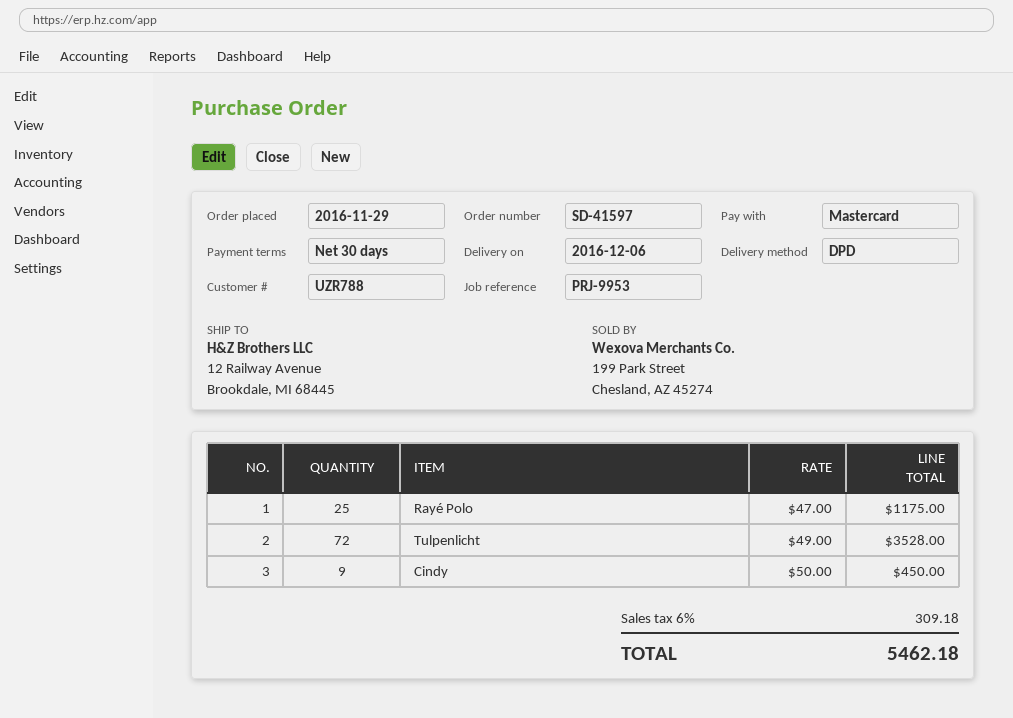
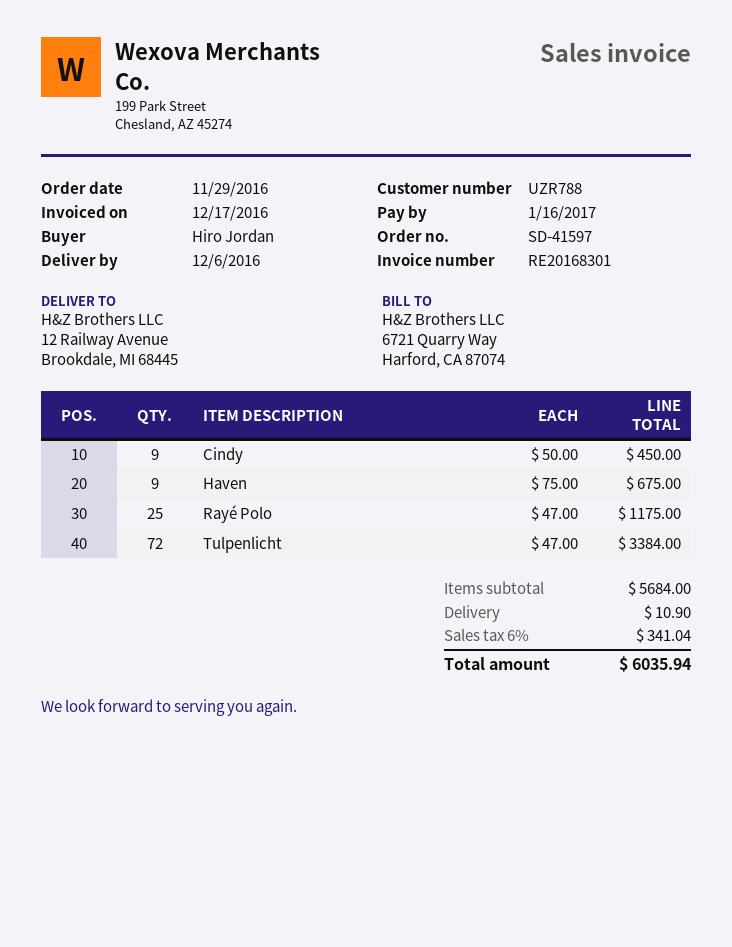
Tulpenlicht: 72 x 49.00 = 3528.00 -> 72 x 47.00 = 3384.00
Haven: none -> 9 x 75.00 = 675.00
shipping: none -> 10.90
tax: 6% = 309.18 -> 6% = 341.04
total: 5462.18 -> 6035.94

